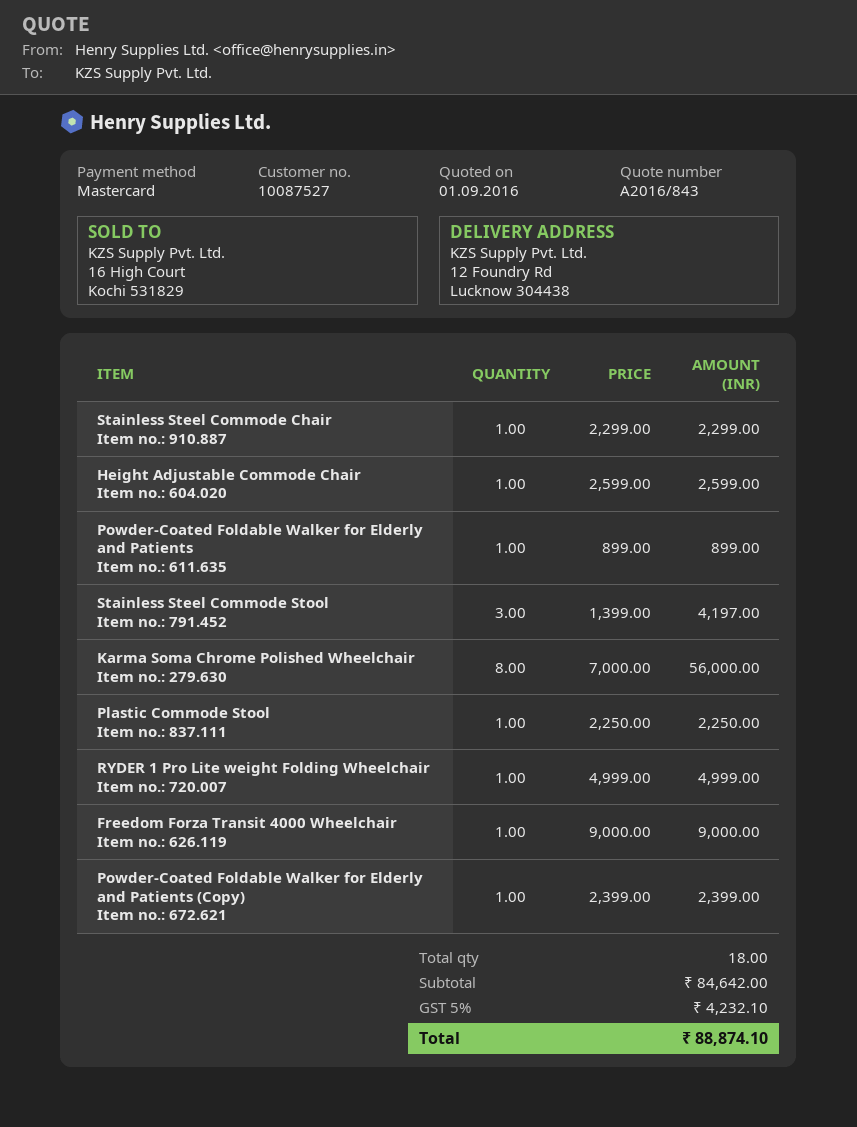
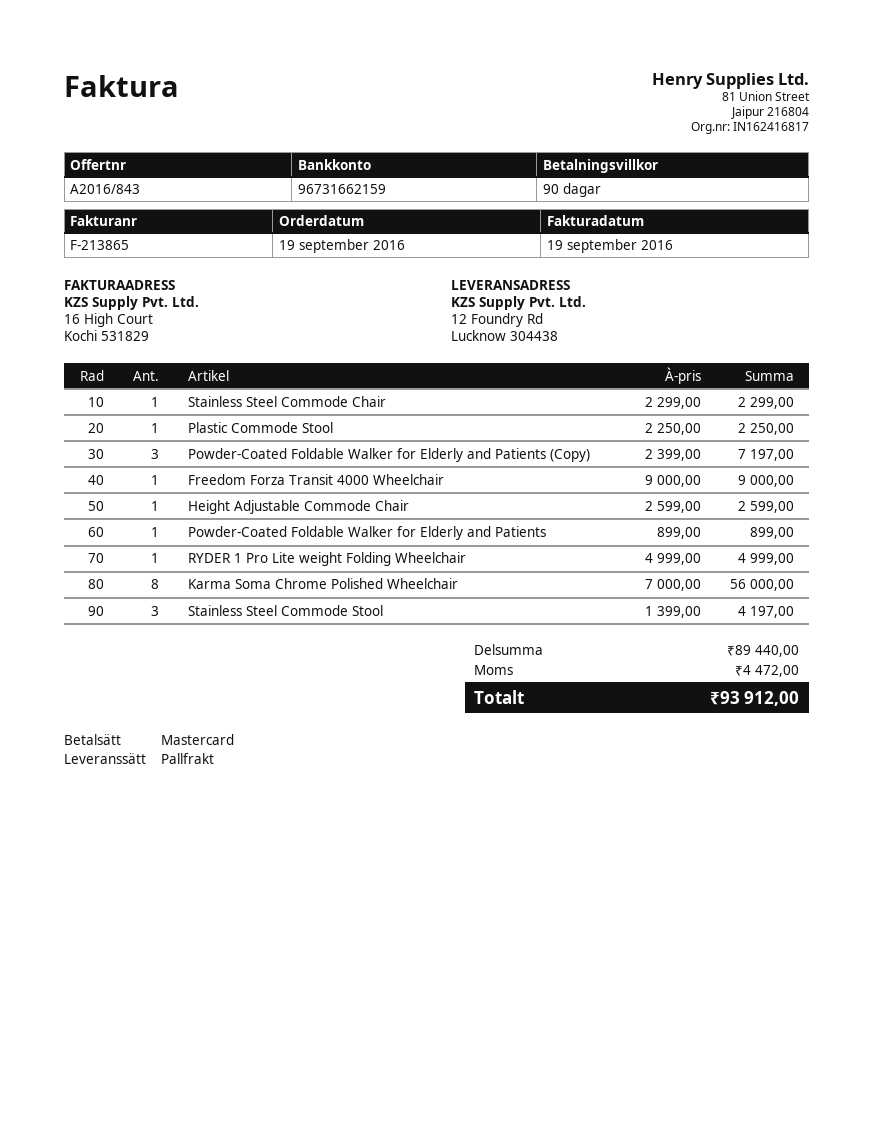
Powder-Coated Foldable Walker for Elderly and Patients (Copy): 1 x 2399.00 = 2399.00 -> 3 x 2399.00 = 7197.00
subtotal: 84642.00 -> 89440.00
tax: 4232.10 -> 4472.00
total: 88874.10 -> 93912.00

